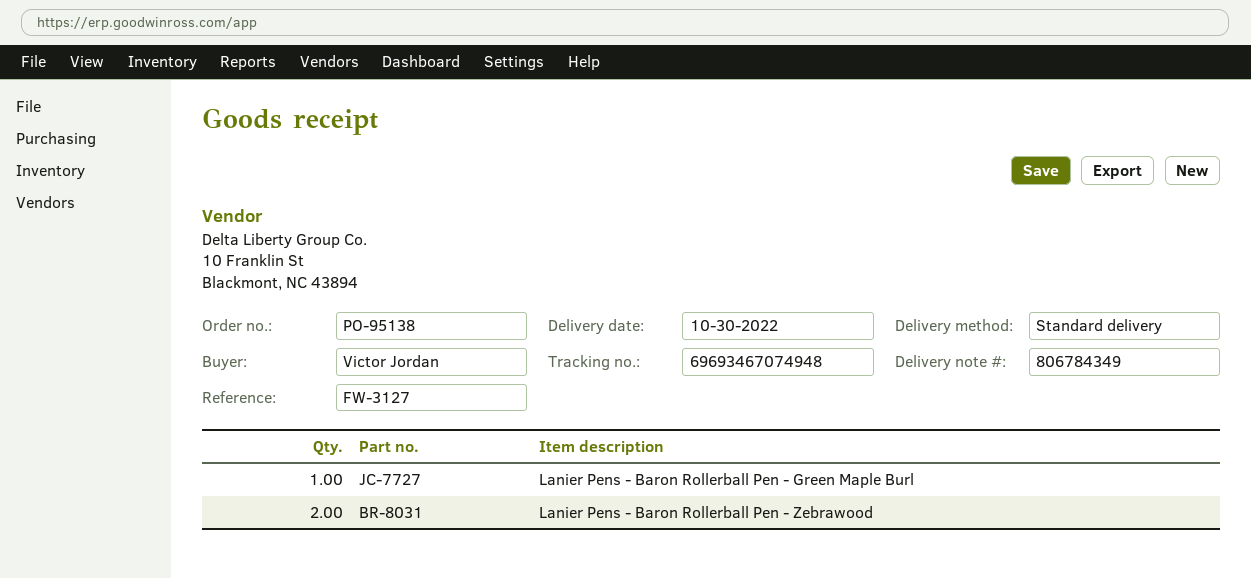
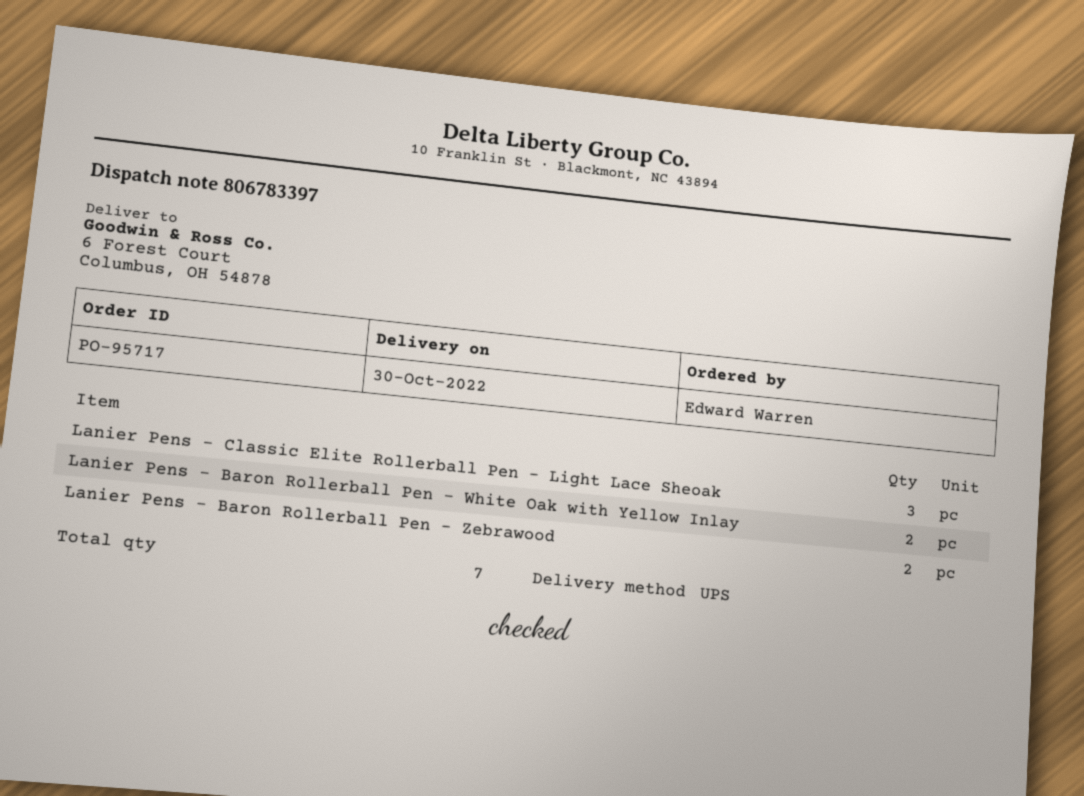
order number: PO-95138 -> PO-95717
delivery note number: 806784349 -> 806783397
ordered by: Victor Jordan -> Edward Warren
shipping method: standard -> UPS
Lanier Pens - Baron Rollerball Pen - Green Maple Burl: 1 -> none
Lanier Pens - Classic Elite Rollerball Pen - Light Lace Sheoak: none -> 3
Lanier Pens - Baron Rollerball Pen - White Oak with Yellow Inlay: none -> 2

